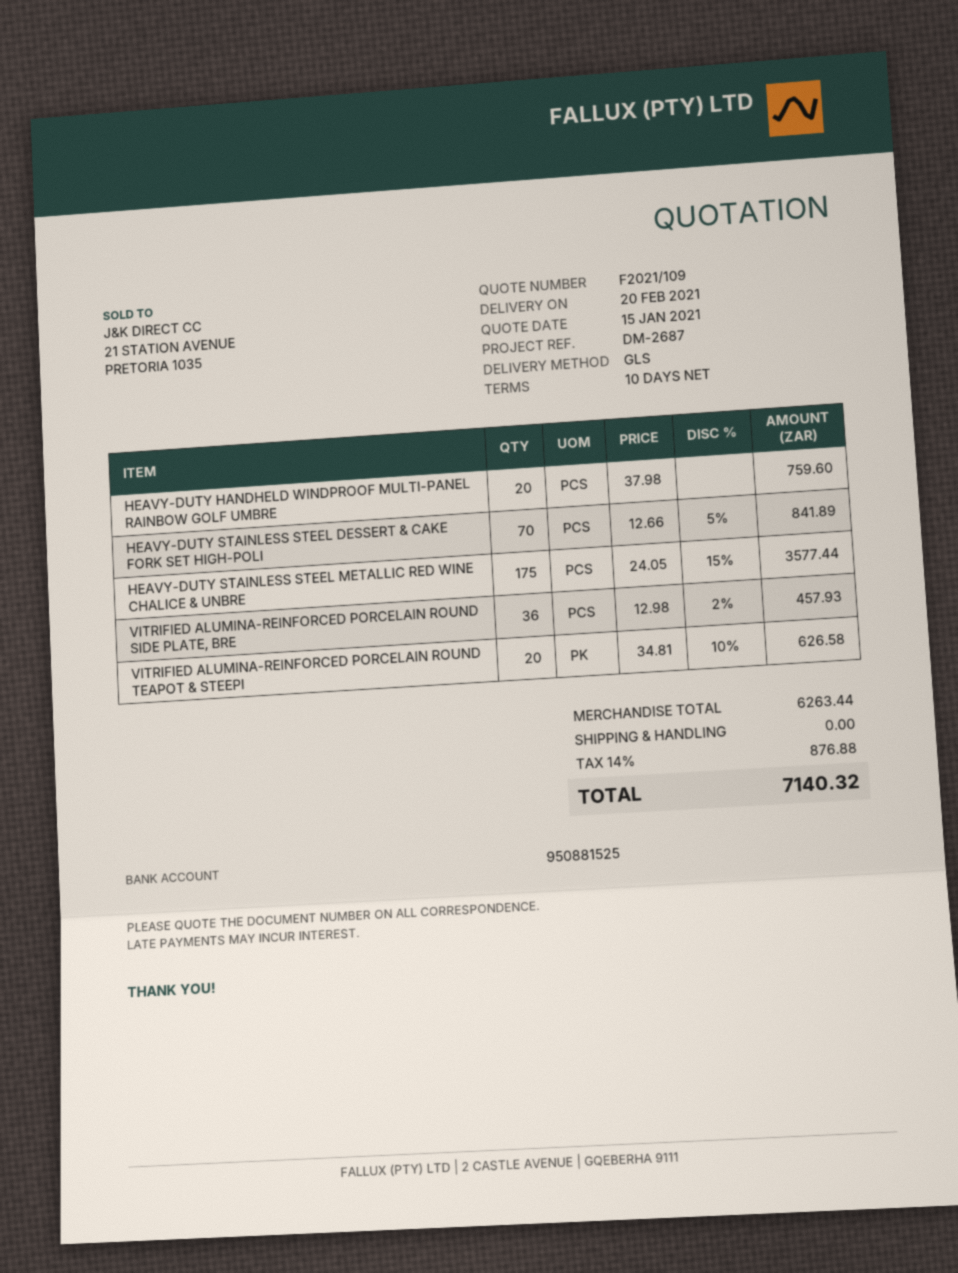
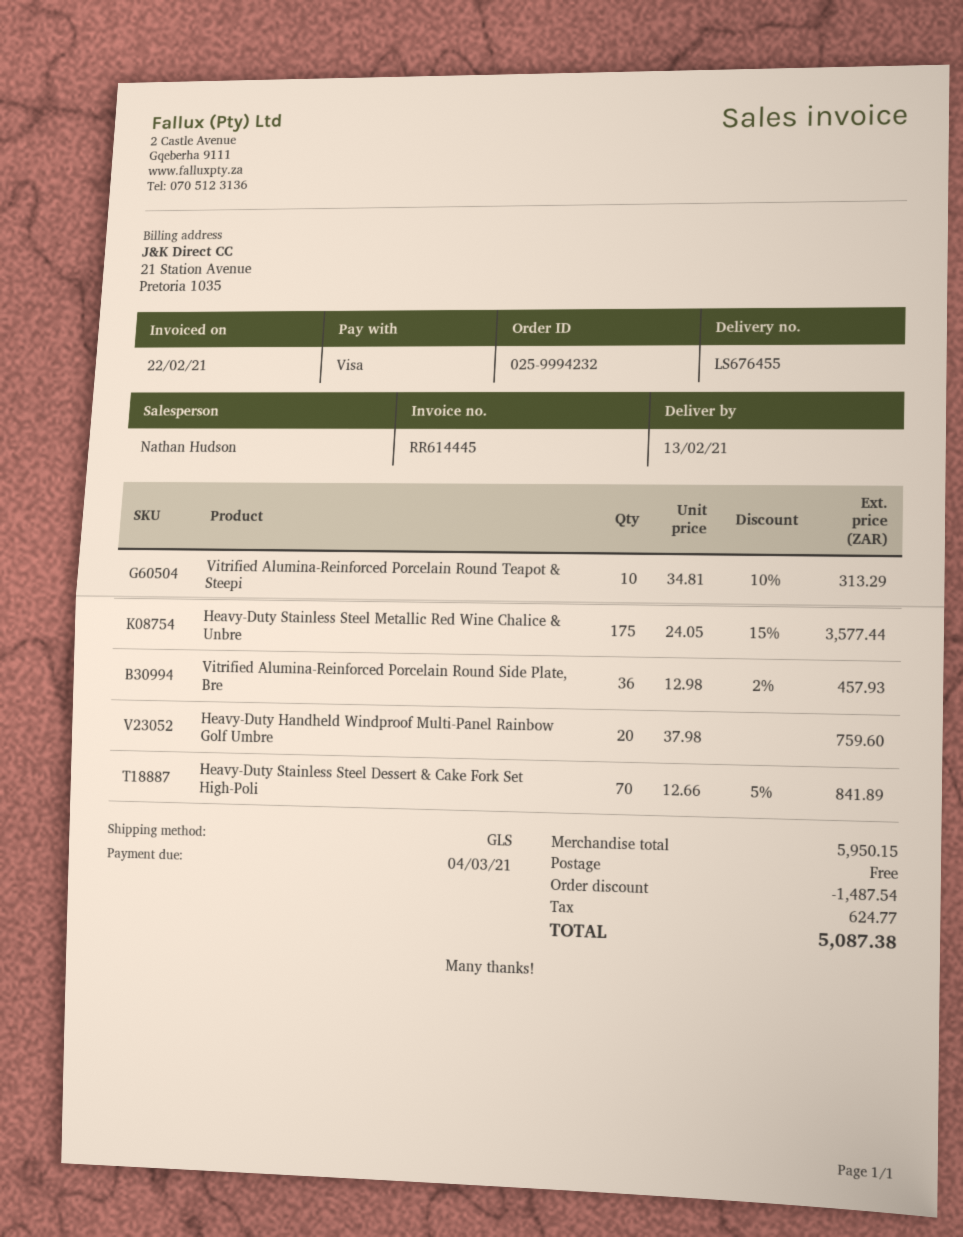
delivery date: 2021-02-20 -> 2021-02-13
VITRIFIED ALUMINA-REINFORCED PORCELAIN ROUND TEAPOT & STEEPI: 20 x 34.81 - 10% = 626.58 -> 10 x 34.81 - 10% = 313.29
subtotal: 6263.44 -> 5950.15
discount: none -> 1487.54
tax: 876.88 -> 624.77
total: 7140.32 -> 5087.38

